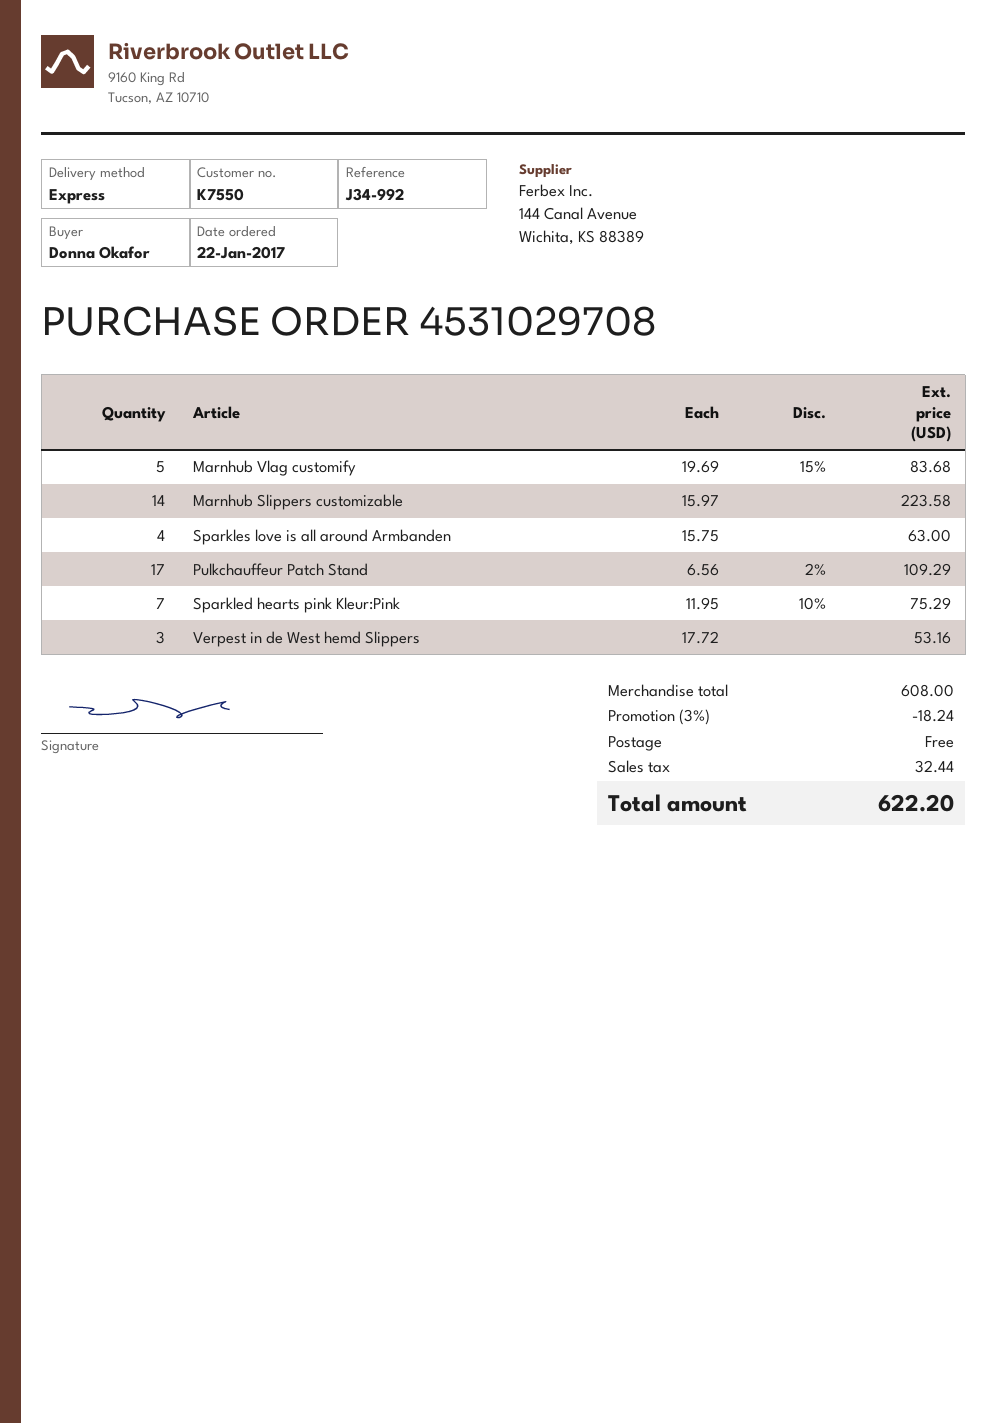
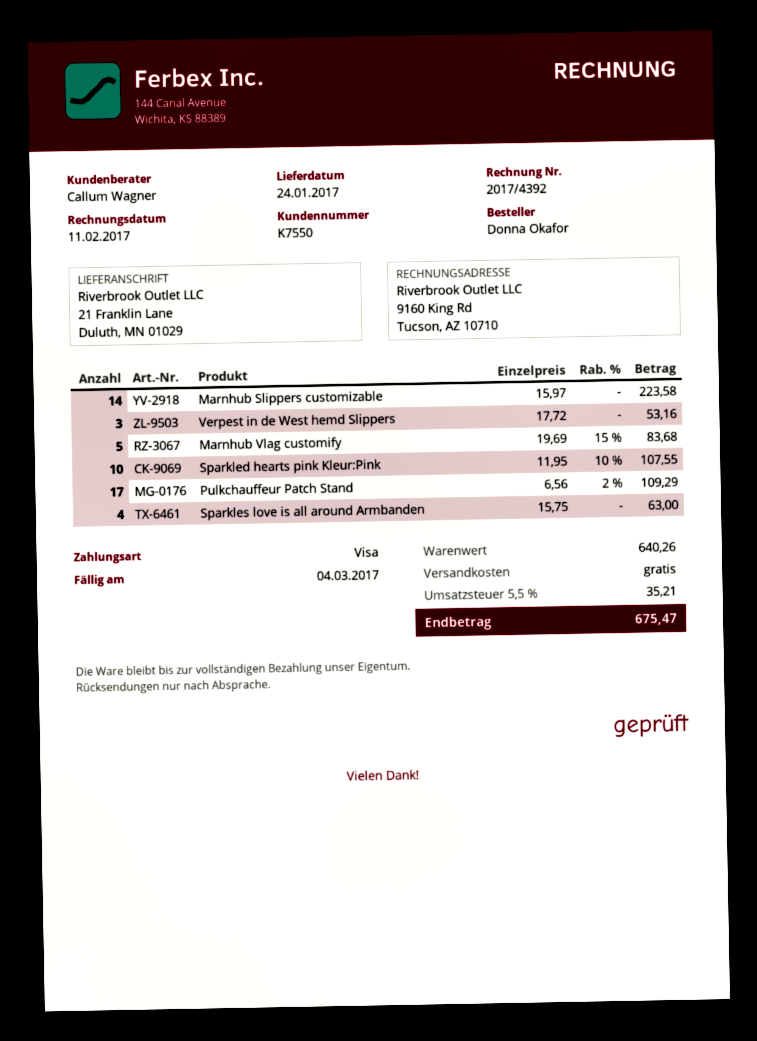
Sparkled hearts pink Kleur:Pink: 7 x 11.95 - 10% = 75.29 -> 10 x 11.95 - 10% = 107.55
subtotal: 608.00 -> 640.26
discount: 3% = 18.24 -> none
tax: 32.44 -> 35.21
total: 622.20 -> 675.47

